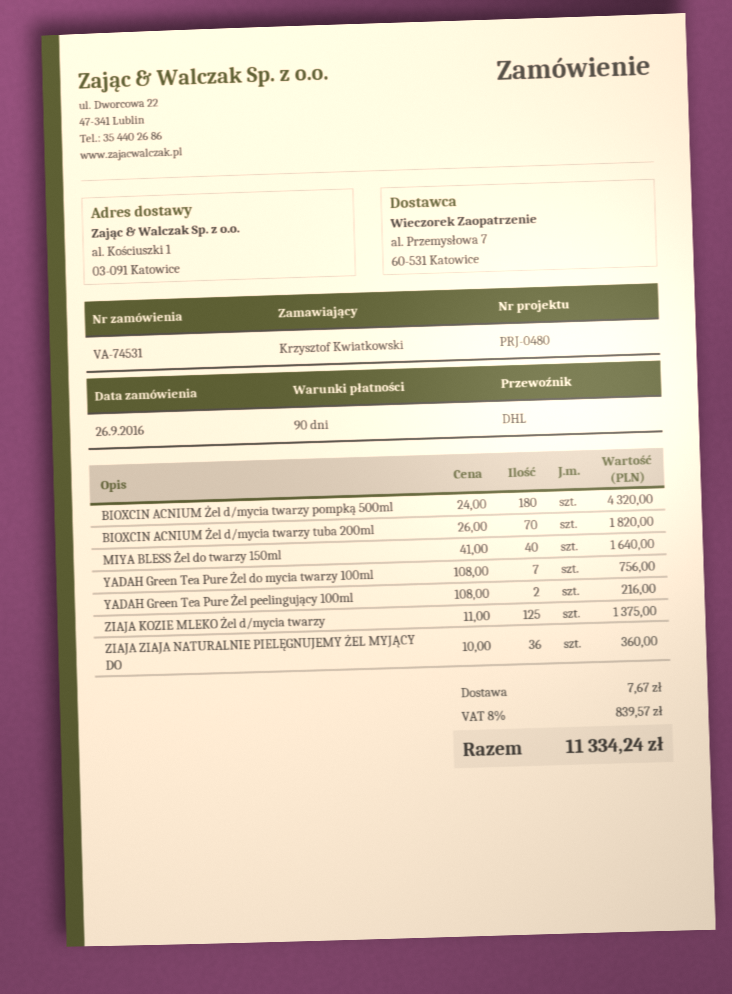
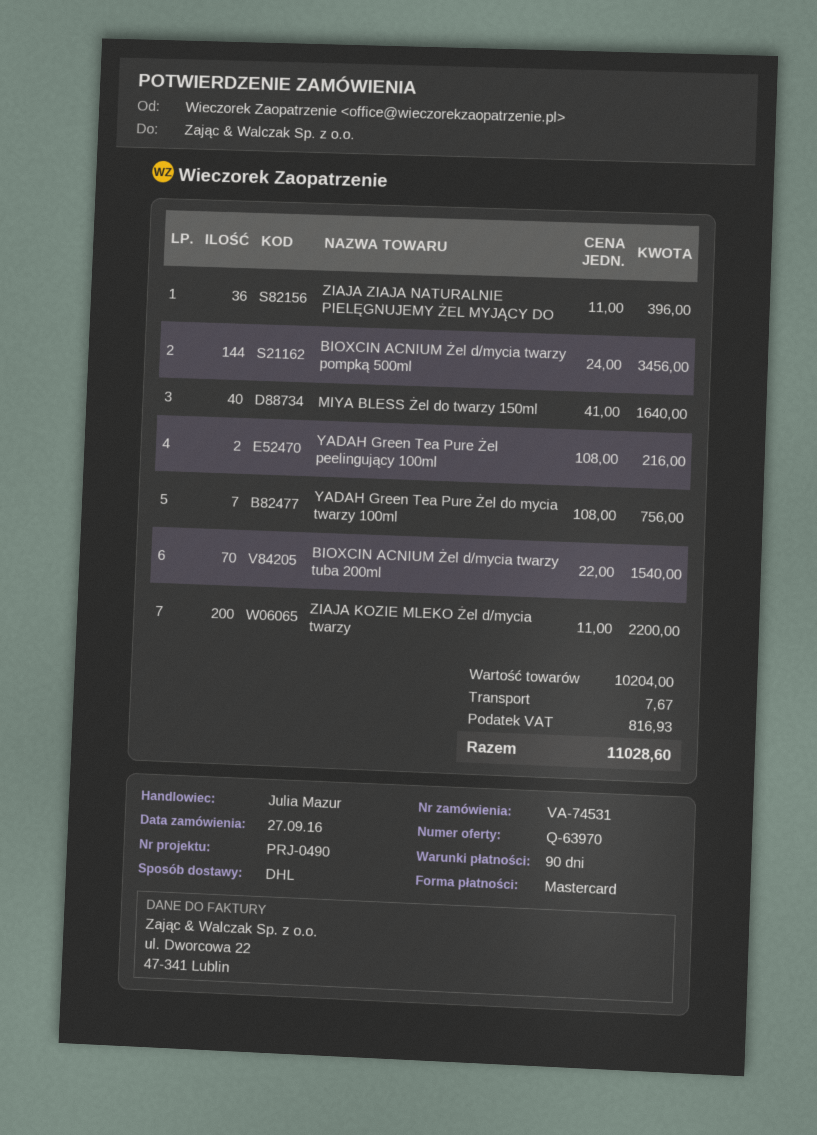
order date: 2016-09-26 -> 2016-09-27
reference: PRJ-0480 -> PRJ-0490
BIOXCIN ACNIUM Żel d/mycia twarzy pompką 500ml: 180 x 24.00 = 4320.00 -> 144 x 24.00 = 3456.00
BIOXCIN ACNIUM Żel d/mycia twarzy tuba 200ml: 70 x 26.00 = 1820.00 -> 70 x 22.00 = 1540.00
ZIAJA KOZIE MLEKO Żel d/mycia twarzy: 125 x 11.00 = 1375.00 -> 200 x 11.00 = 2200.00
ZIAJA ZIAJA NATURALNIE PIELĘGNUJEMY ŻEL MYJĄCY DO: 36 x 10.00 = 360.00 -> 36 x 11.00 = 396.00
tax: 839.57 -> 816.93
total: 11334.24 -> 11028.60

